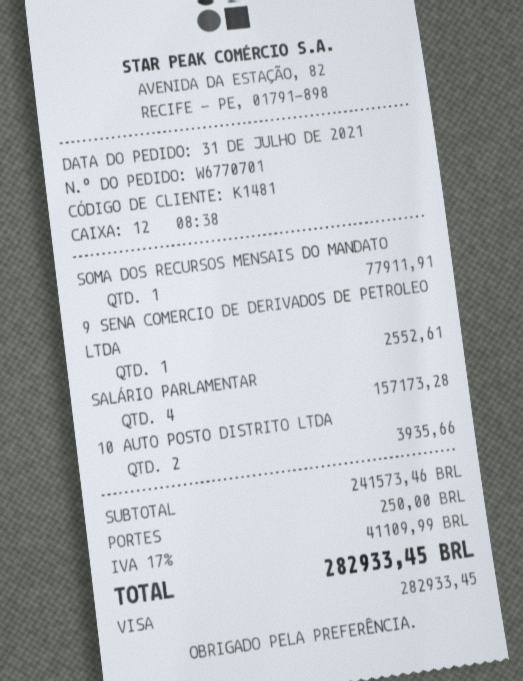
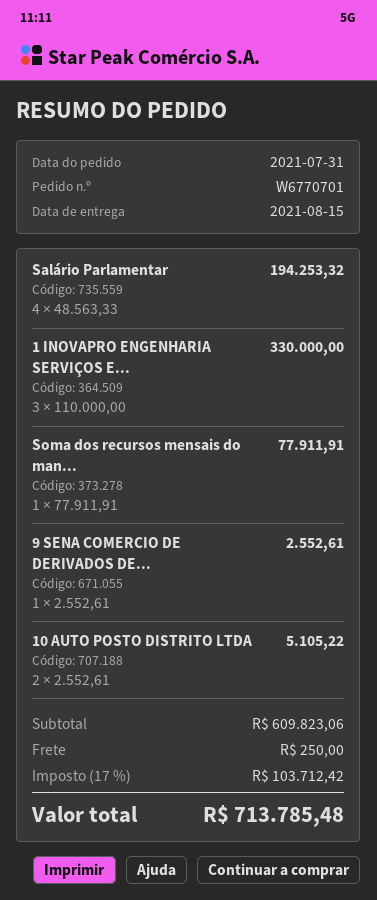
SALÁRIO PARLAMENTAR: 4 for 157173.28 -> 4 for 194253.32
10 AUTO POSTO DISTRITO LTDA: 2 for 3935.66 -> 2 for 5105.22
1 INOVAPRO ENGENHARIA SERVIÇOS E...: none -> 3 for 330000.00
subtotal: 241573.46 -> 609823.06
tax: 17% = 41109.99 -> 17% = 103712.42
total: 282933.45 -> 713785.48

